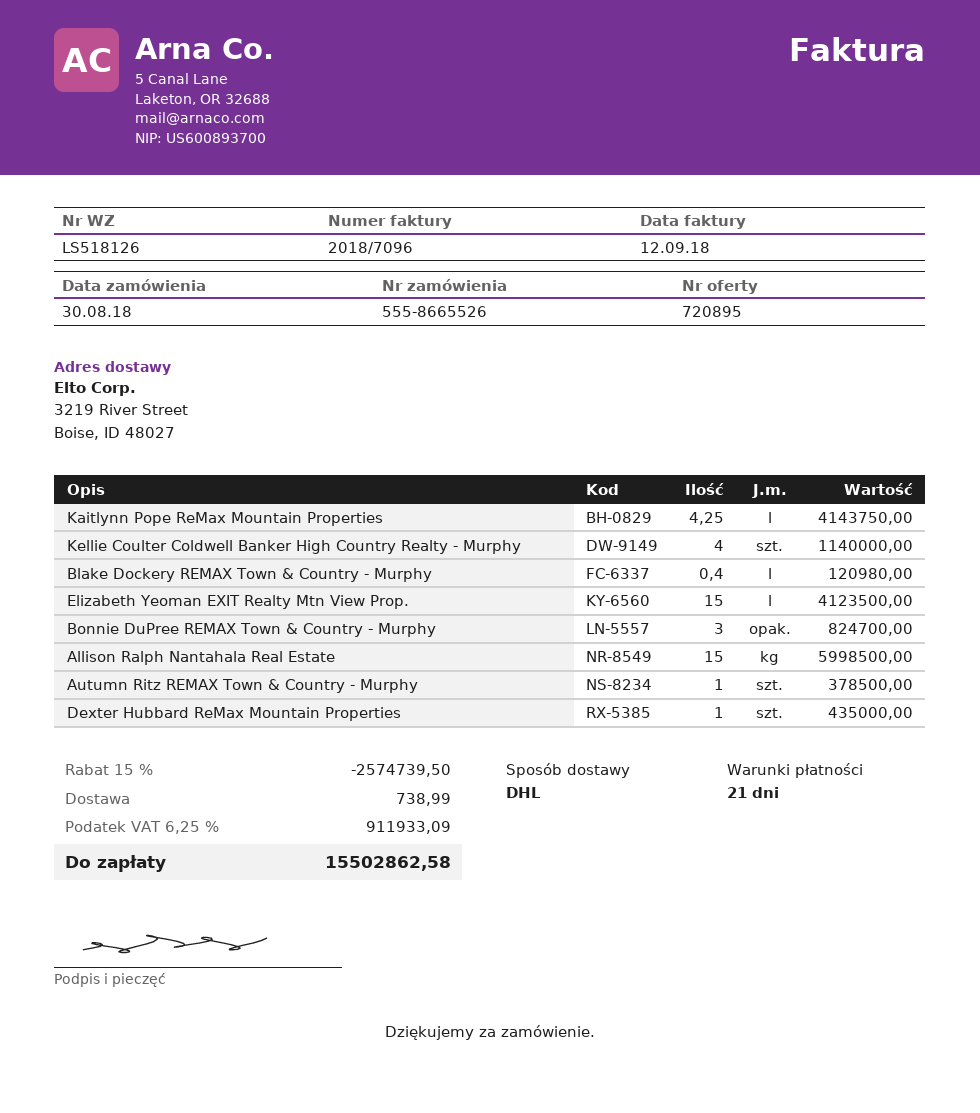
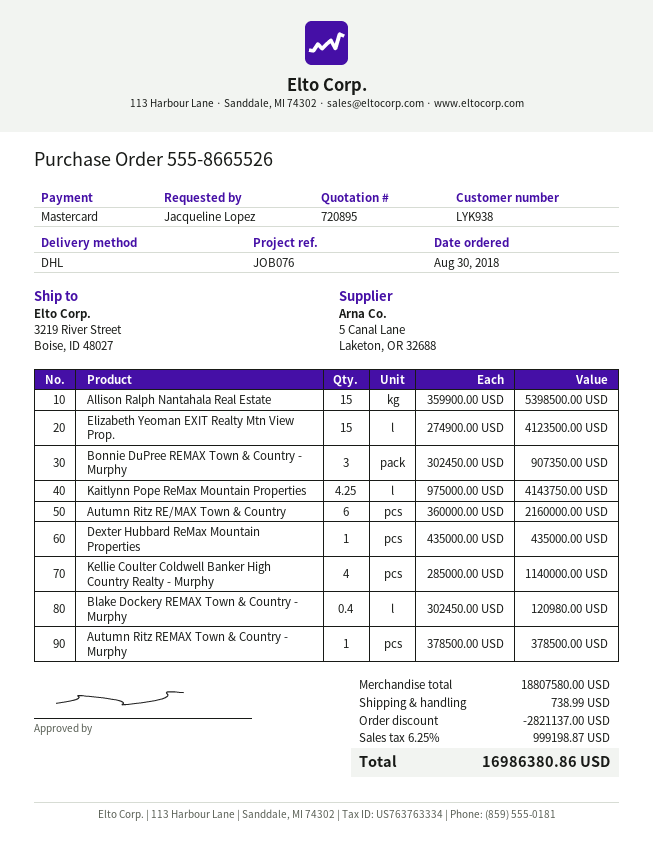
Bonnie DuPree REMAX Town & Country - Murphy: 3 for 824700.00 -> 3 for 907350.00
Allison Ralph Nantahala Real Estate: 15 for 5998500.00 -> 15 for 5398500.00
Autumn Ritz RE/MAX Town & Country: none -> 6 for 2160000.00
discount: 2574739.50 -> 2821137.00
tax: 6.25% = 911933.09 -> 6.25% = 999198.87
total: 15502862.58 -> 16986380.86

